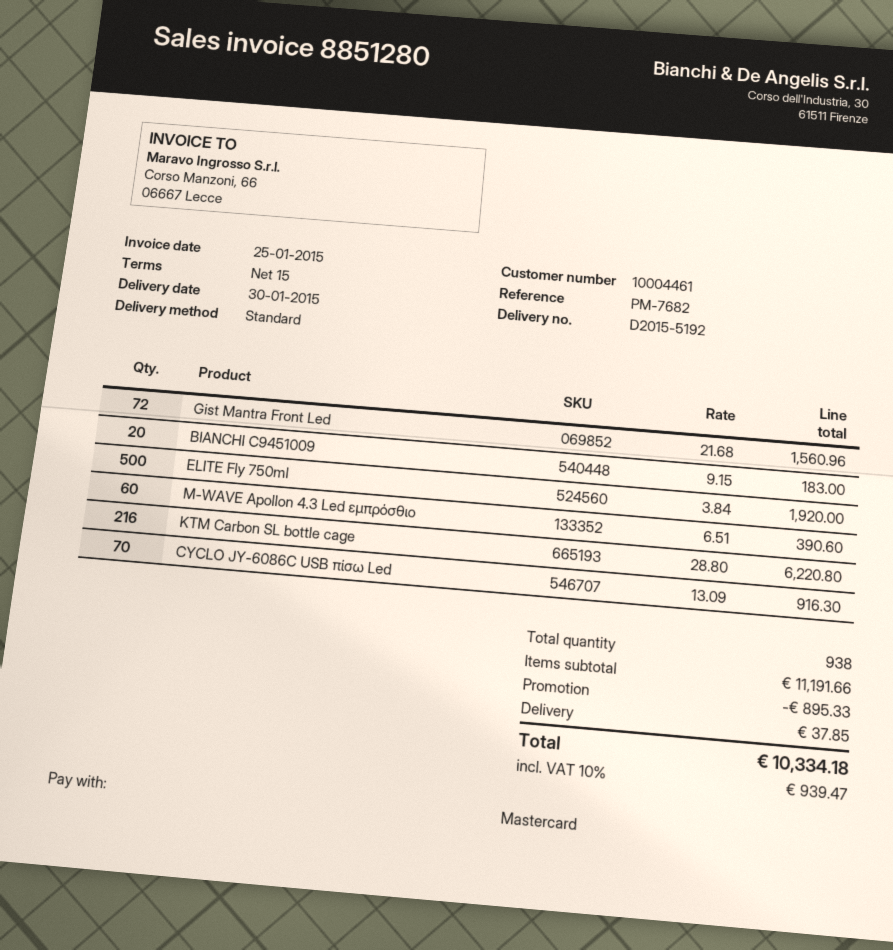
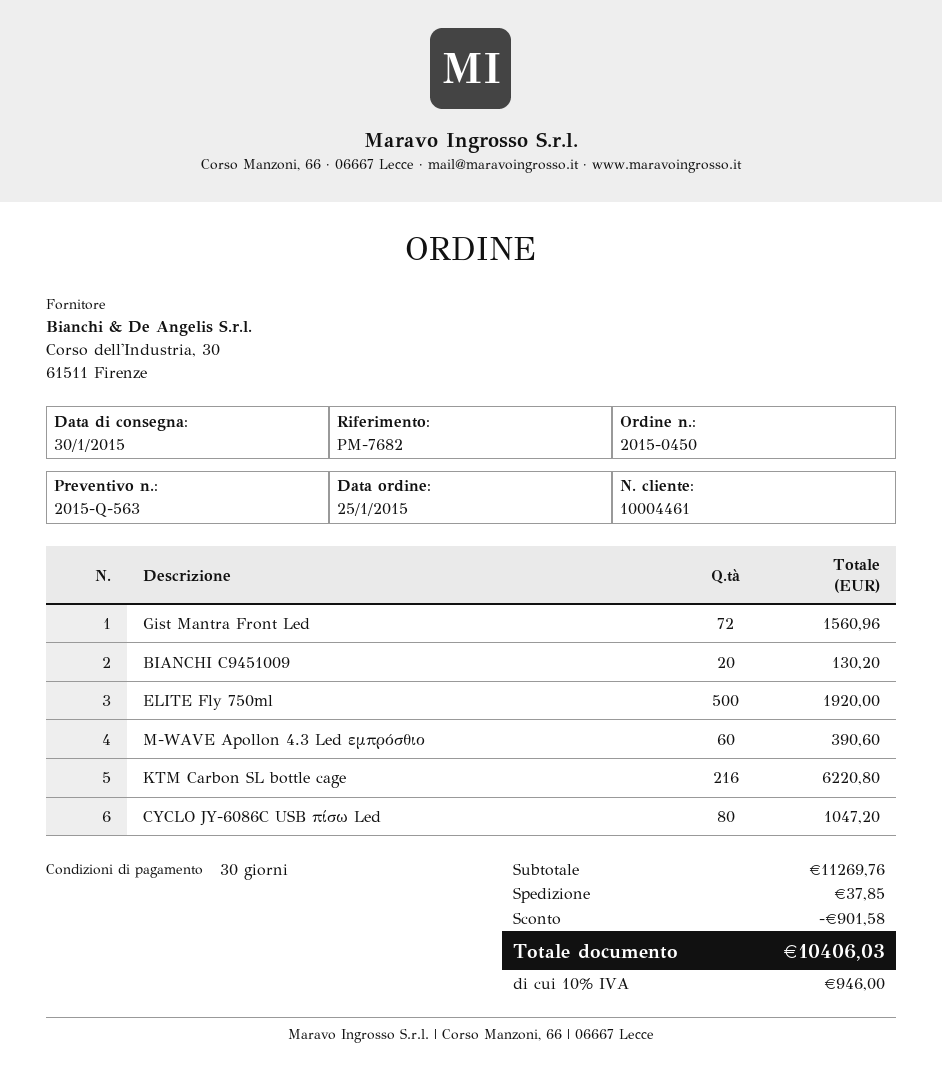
payment terms: 15 days -> 30 days
BIANCHI C9451009: 20 for 183.00 -> 20 for 130.20
CYCLO JY-6086C USB πίσω Led: 70 for 916.30 -> 80 for 1047.20
subtotal: 11191.66 -> 11269.76
discount: 895.33 -> 901.58
tax: 10% = 939.47 -> 10% = 946.00
total: 10334.18 -> 10406.03

